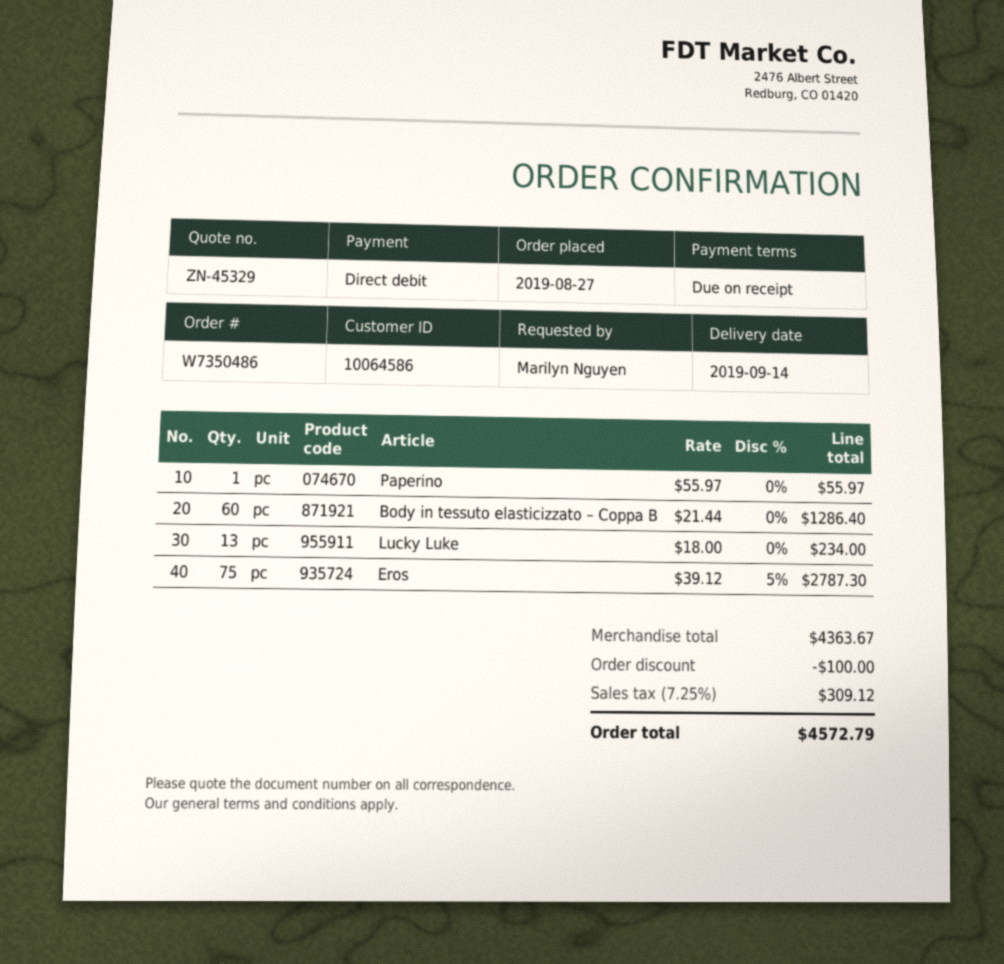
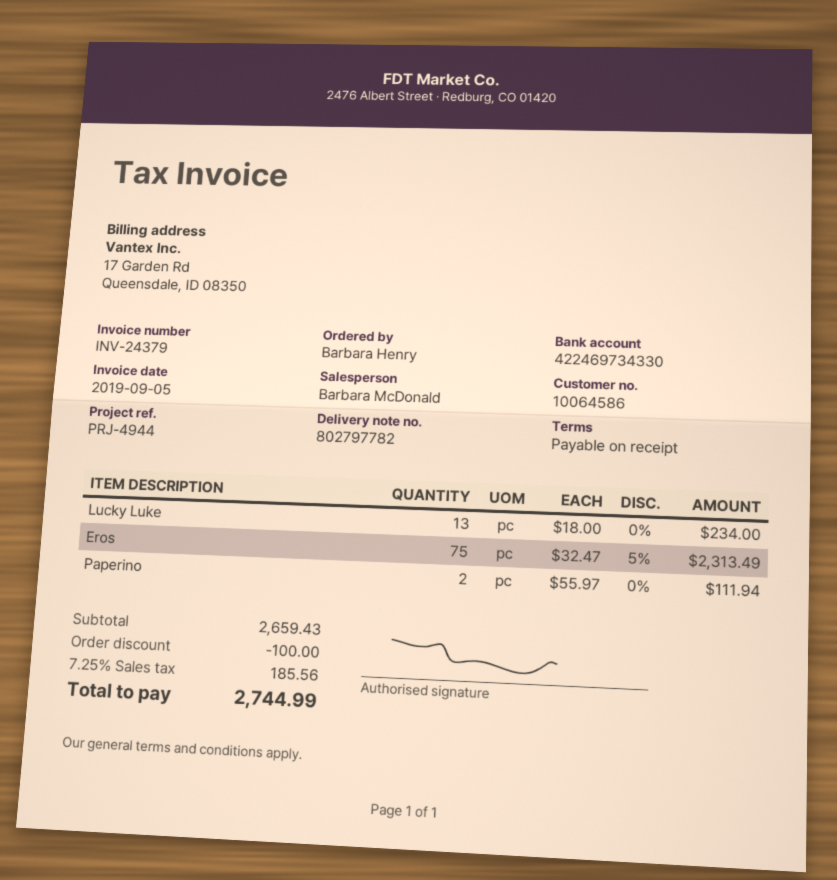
ordered by: Marilyn Nguyen -> Barbara Henry
Paperino: 1 x 55.97 = 55.97 -> 2 x 55.97 = 111.94
Body in tessuto elasticizzato – Coppa B: 60 x 21.44 = 1286.40 -> none
Eros: 75 x 39.12 - 5% = 2787.30 -> 75 x 32.47 - 5% = 2313.49
subtotal: 4363.67 -> 2659.43
tax: 7.25% = 309.12 -> 7.25% = 185.56
total: 4572.79 -> 2744.99

